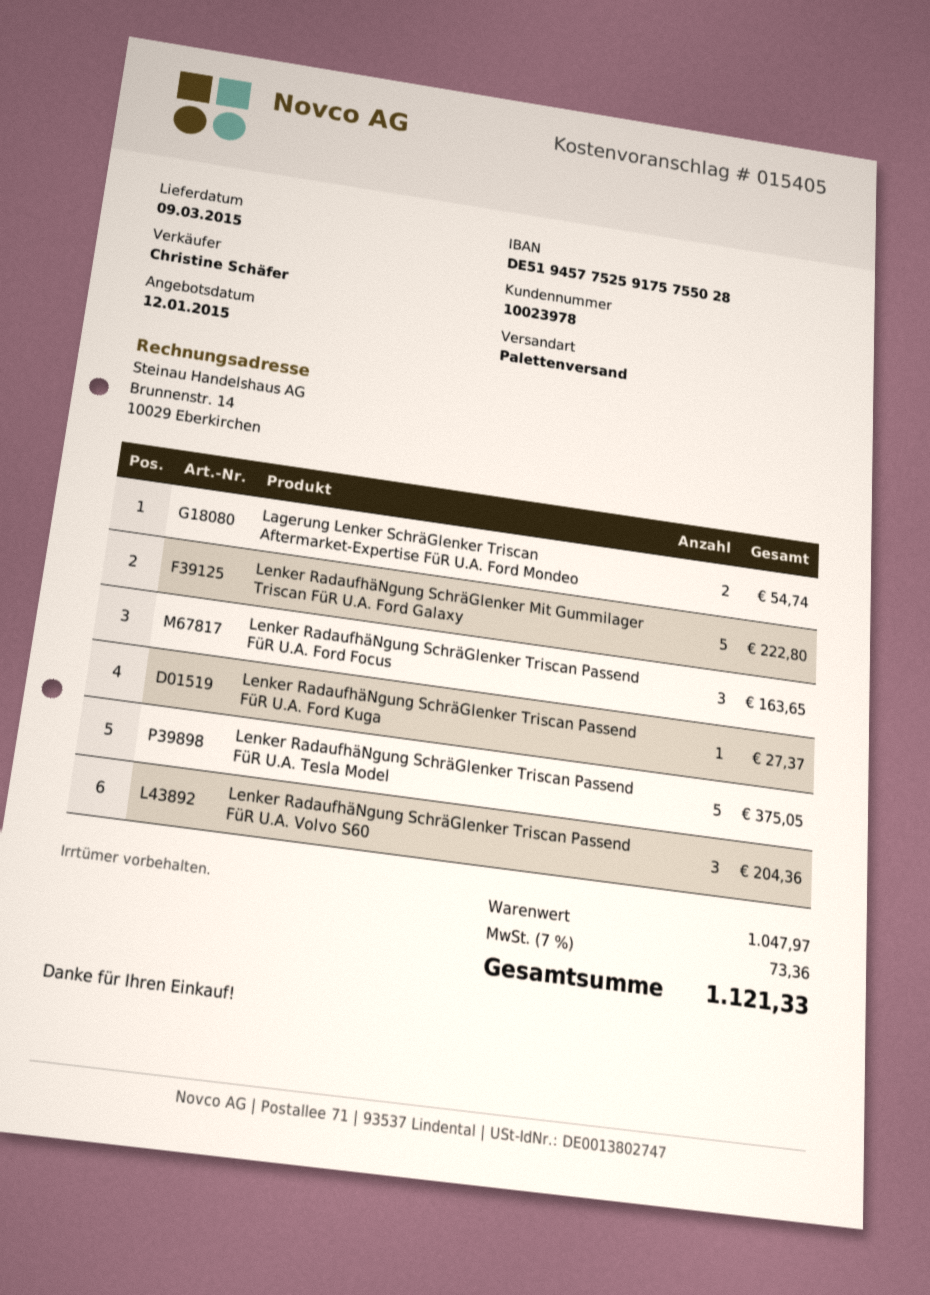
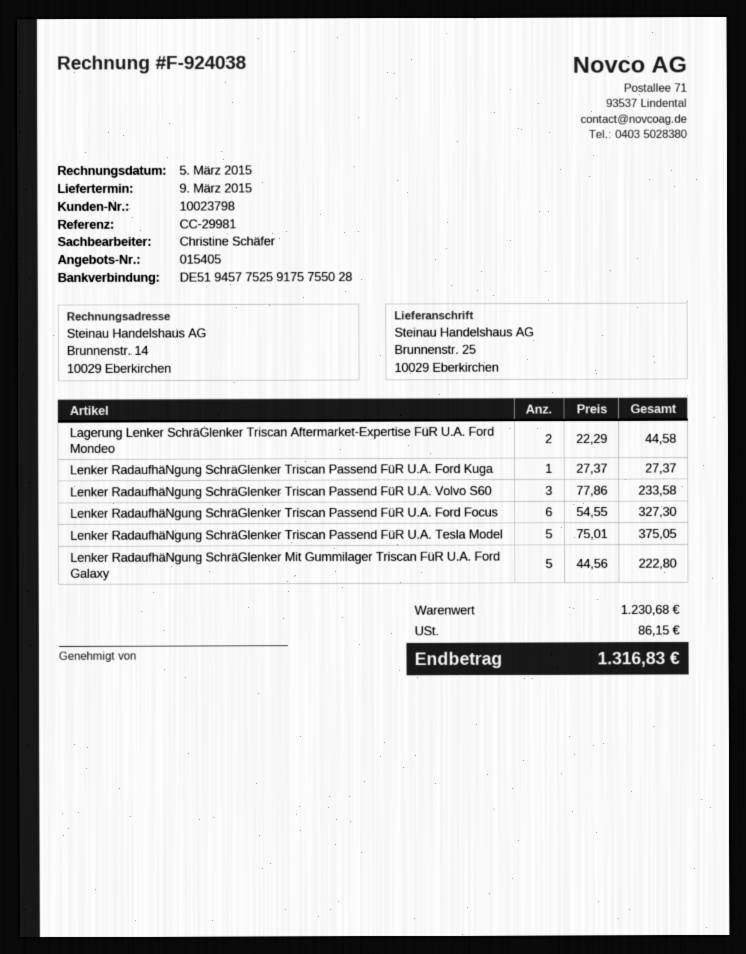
customer number: 10023978 -> 10023798
Lagerung Lenker SchräGlenker Triscan Aftermarket-Expertise FüR U.A. Ford Mondeo: 2 for 54.74 -> 2 for 44.58
Lenker RadaufhäNgung SchräGlenker Triscan Passend FüR U.A. Ford Focus: 3 for 163.65 -> 6 for 327.30
Lenker RadaufhäNgung SchräGlenker Triscan Passend FüR U.A. Volvo S60: 3 for 204.36 -> 3 for 233.58
subtotal: 1047.97 -> 1230.68
tax: 73.36 -> 86.15
total: 1121.33 -> 1316.83

